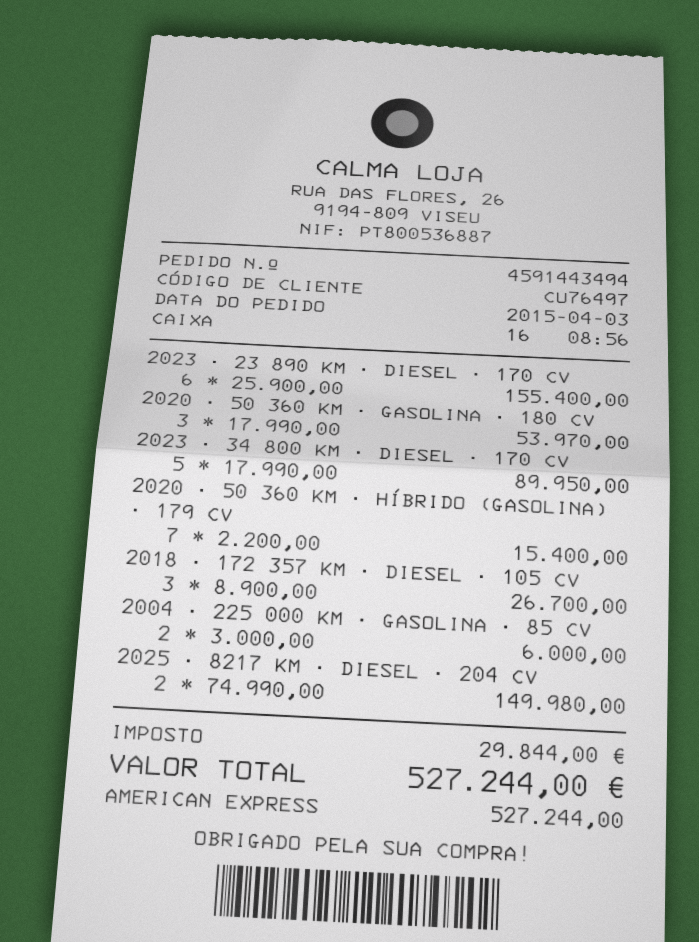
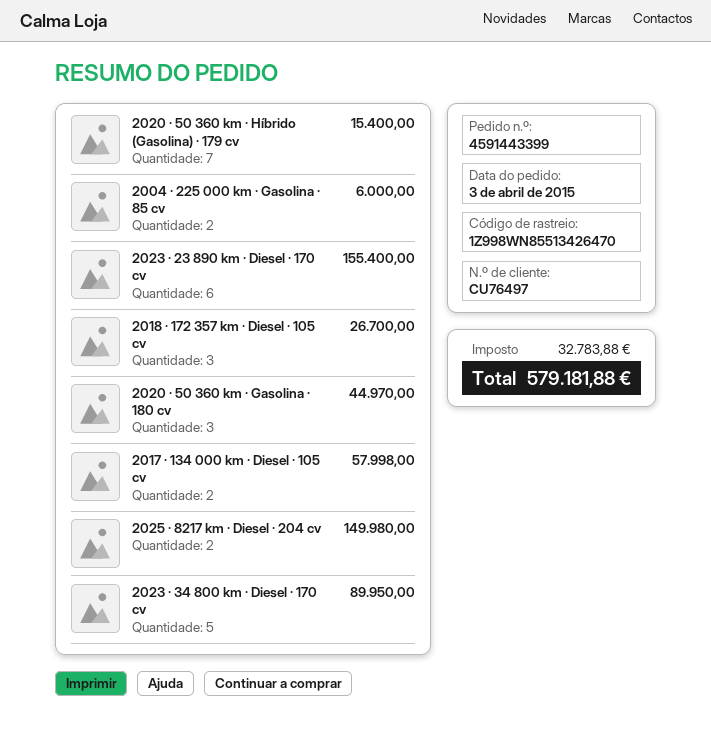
order number: 4591443494 -> 4591443399
2020 · 50 360 KM · GASOLINA · 180 CV: 3 for 53970.00 -> 3 for 44970.00
2017 · 134 000 km · Diesel · 105 cv: none -> 2 for 57998.00
tax: 29844.00 -> 32783.88
total: 527244.00 -> 579181.88

